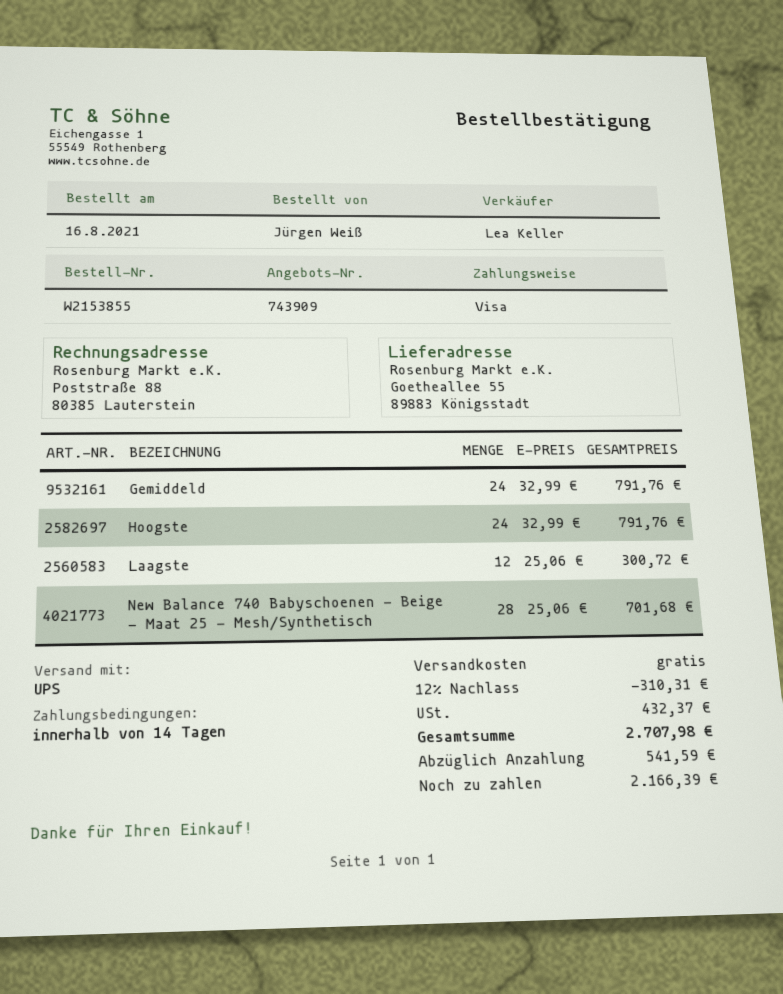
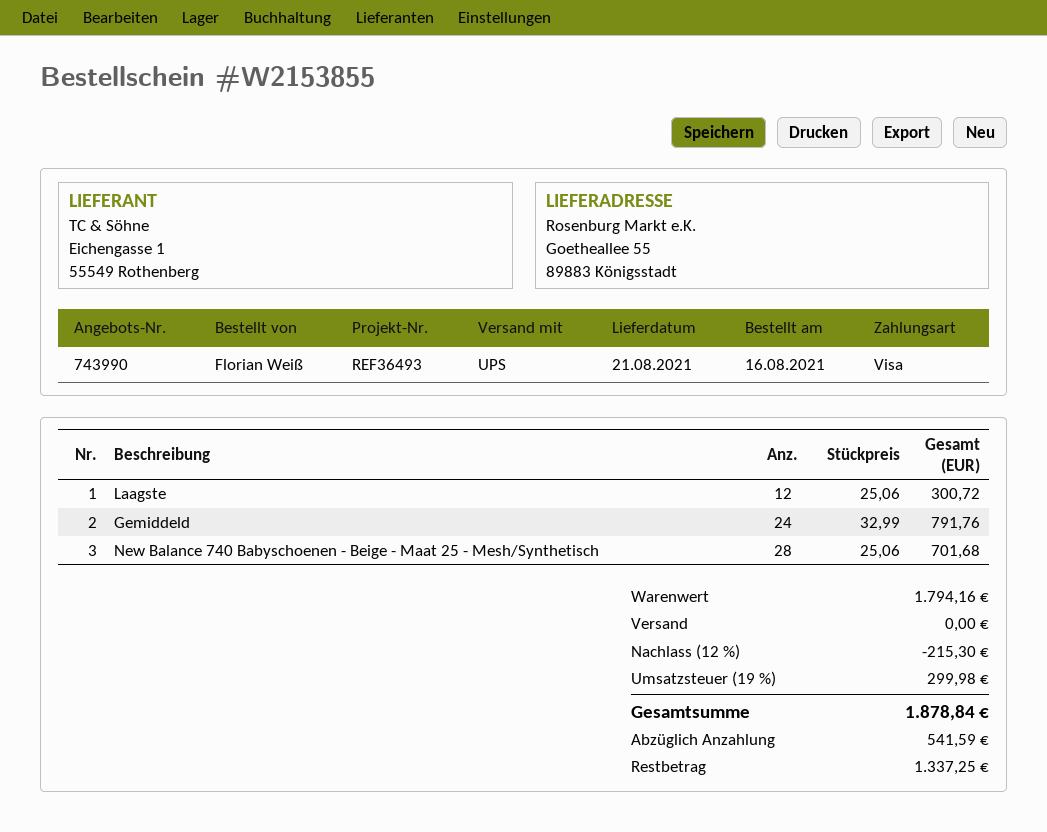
quote number: 743909 -> 743990
ordered by: Jürgen Weiß -> Florian Weiß
Hoogste: 24 x 32.99 = 791.76 -> none
discount: 12% = 310.31 -> 12% = 215.30
tax: 432.37 -> 299.98
total: 2707.98 -> 1878.84
balance: 2166.39 -> 1337.25

